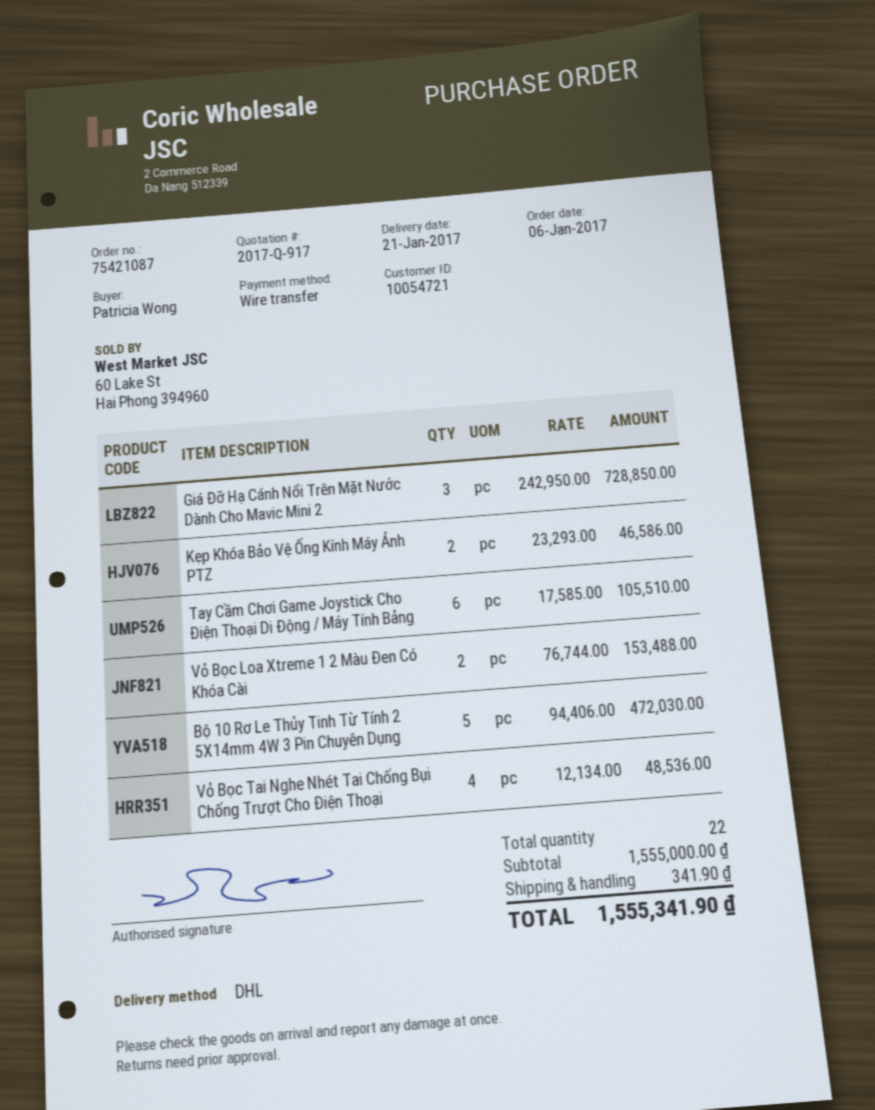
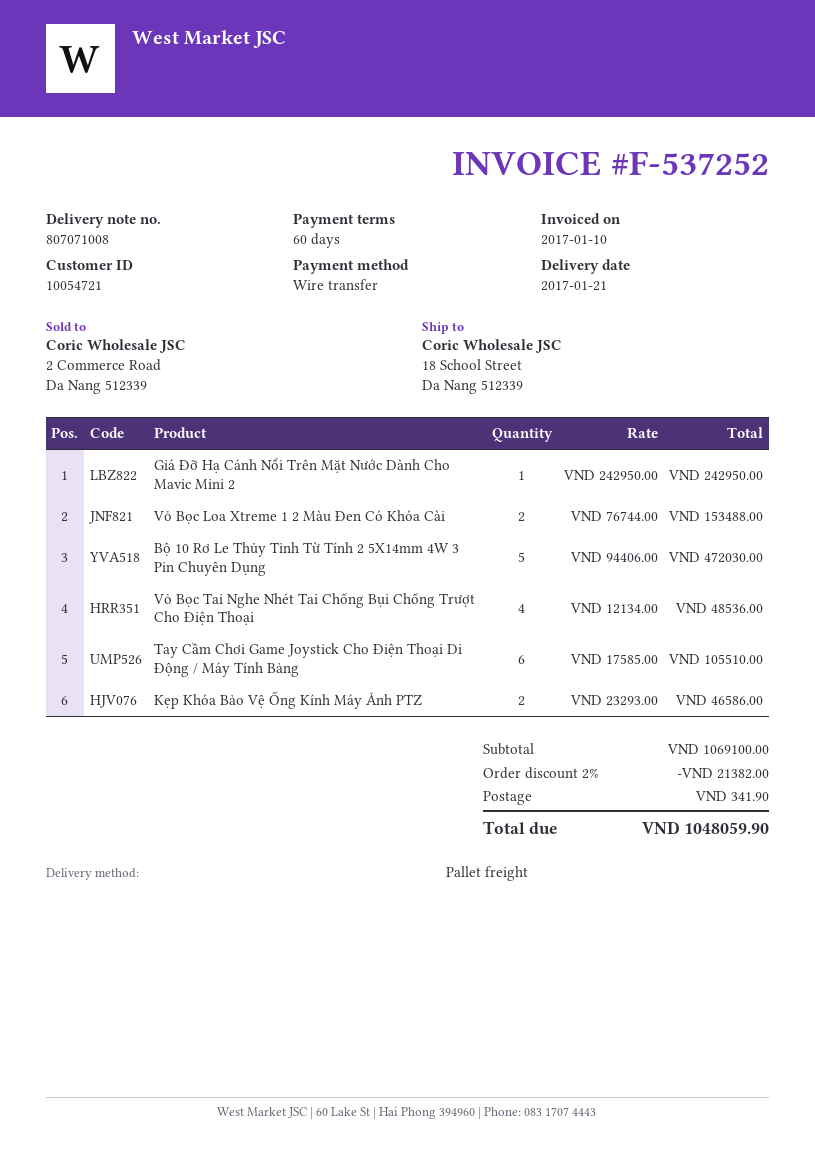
shipping method: DHL -> pallet freight
Giá Đỡ Hạ Cánh Nổi Trên Mặt Nước Dành Cho Mavic Mini 2: 3 x 242950.00 = 728850.00 -> 1 x 242950.00 = 242950.00
subtotal: 1555000.00 -> 1069100.00
discount: none -> 2% = 21382.00
total: 1555341.90 -> 1048059.90

